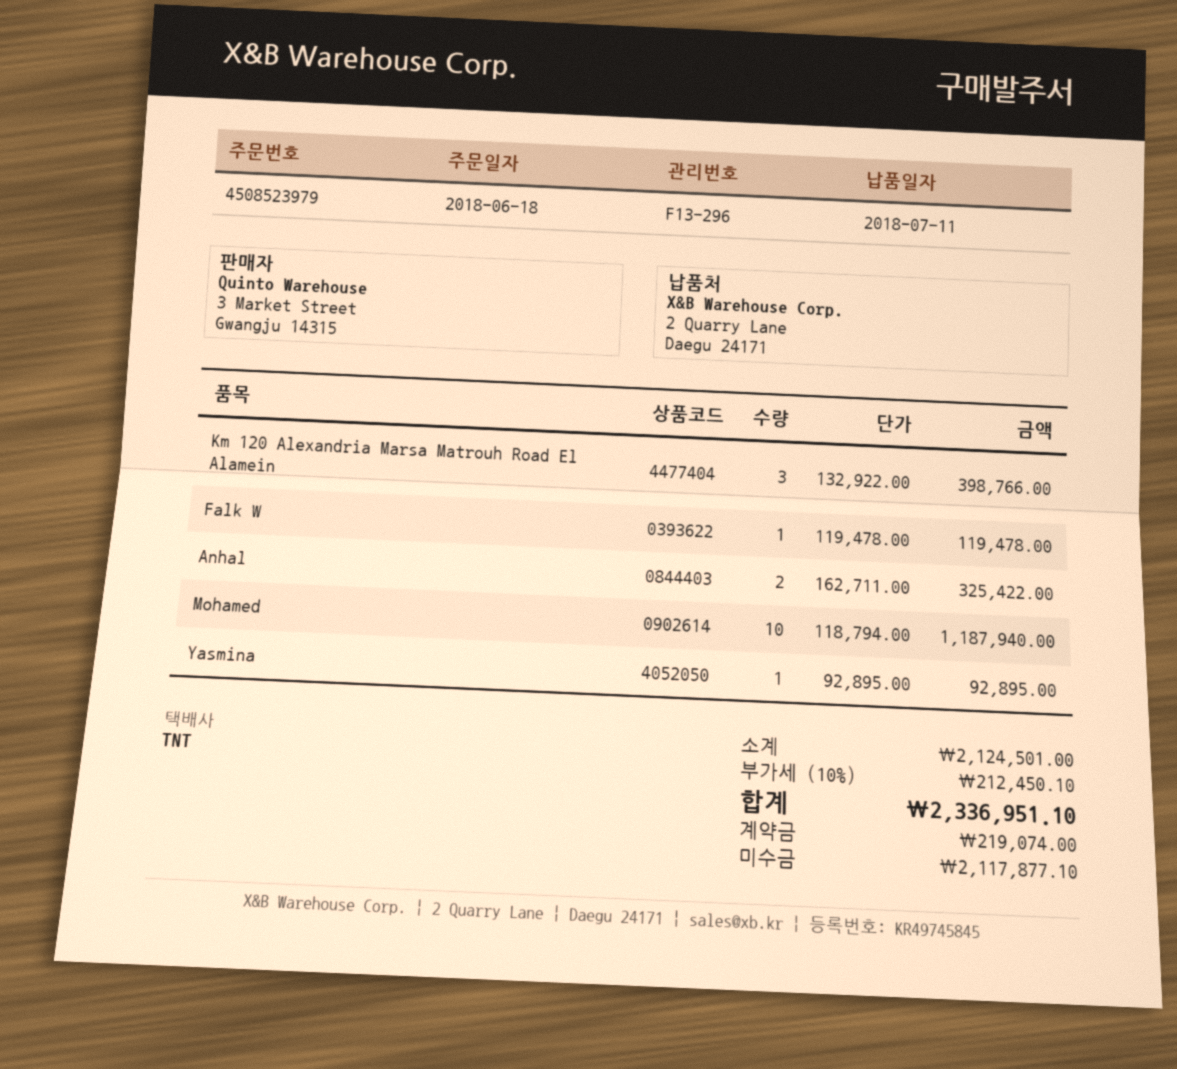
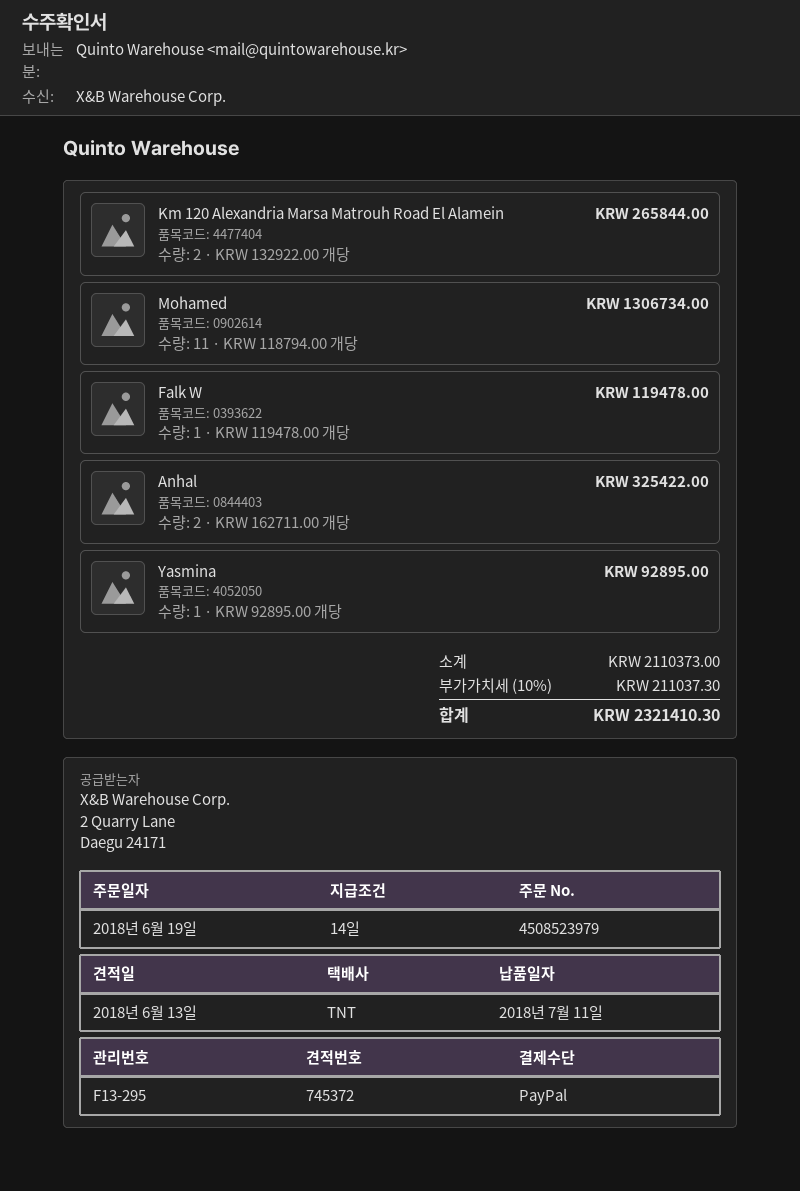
order date: 2018-06-18 -> 2018-06-19
reference: F13-296 -> F13-295
Km 120 Alexandria Marsa Matrouh Road El Alamein: 3 x 132922.00 = 398766.00 -> 2 x 132922.00 = 265844.00
Mohamed: 10 x 118794.00 = 1187940.00 -> 11 x 118794.00 = 1306734.00
subtotal: 2124501.00 -> 2110373.00
tax: 10% = 212450.10 -> 10% = 211037.30
total: 2336951.10 -> 2321410.30

